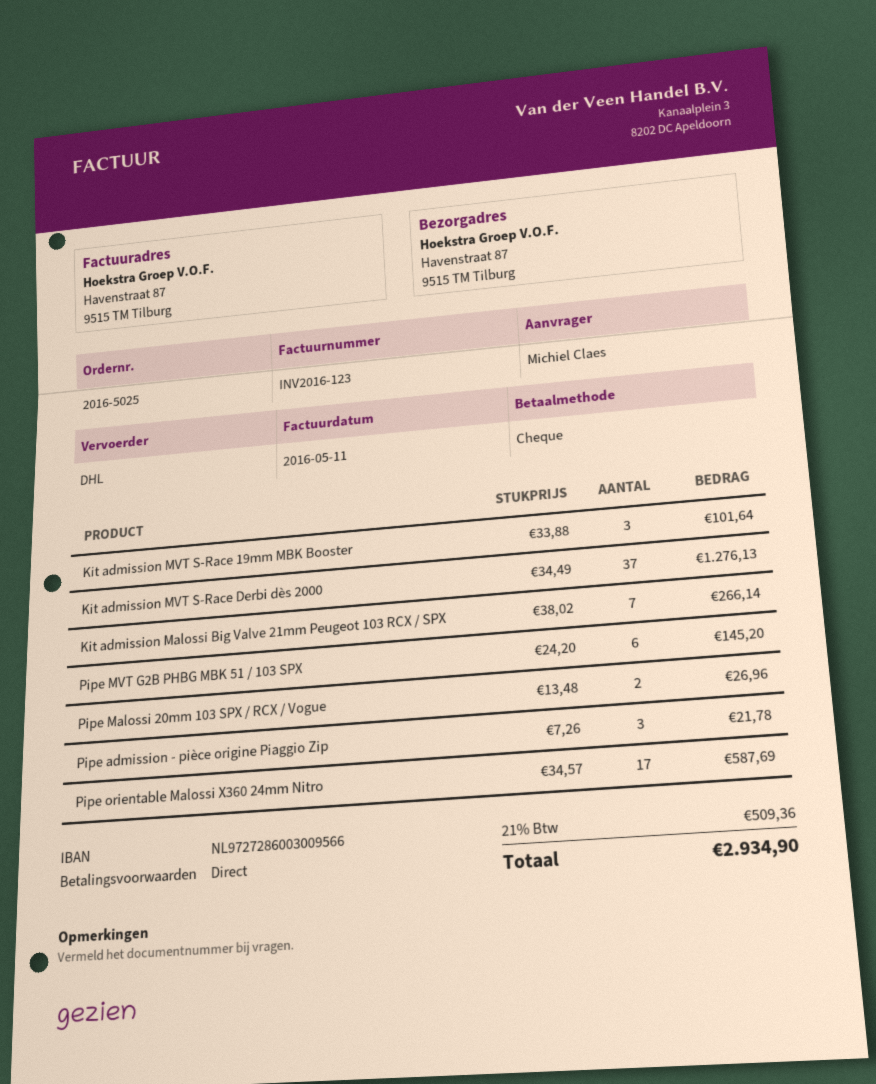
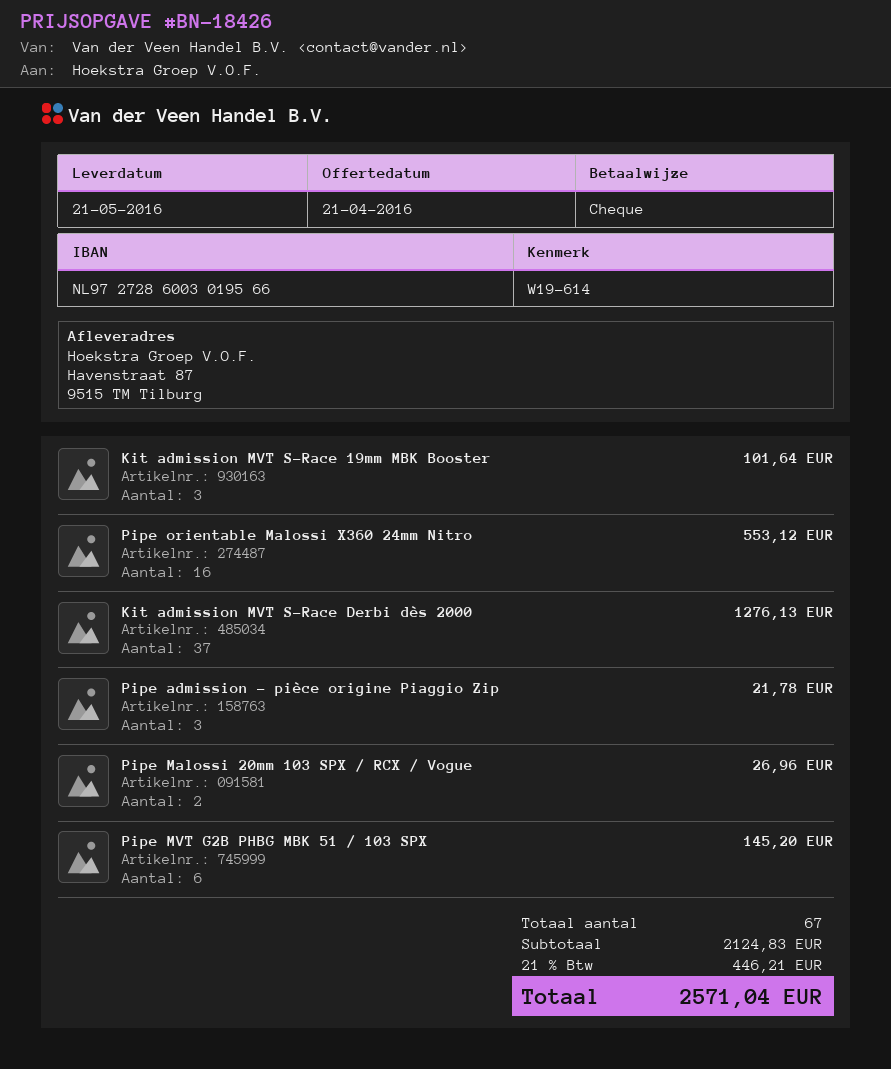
bank account: NL9727286003009566 -> NL9727286003019566
Kit admission Malossi Big Valve 21mm Peugeot 103 RCX / SPX: 7 for 266.14 -> none
Pipe orientable Malossi X360 24mm Nitro: 17 for 587.69 -> 16 for 553.12
tax: 21% = 509.36 -> 21% = 446.21
total: 2934.90 -> 2571.04

